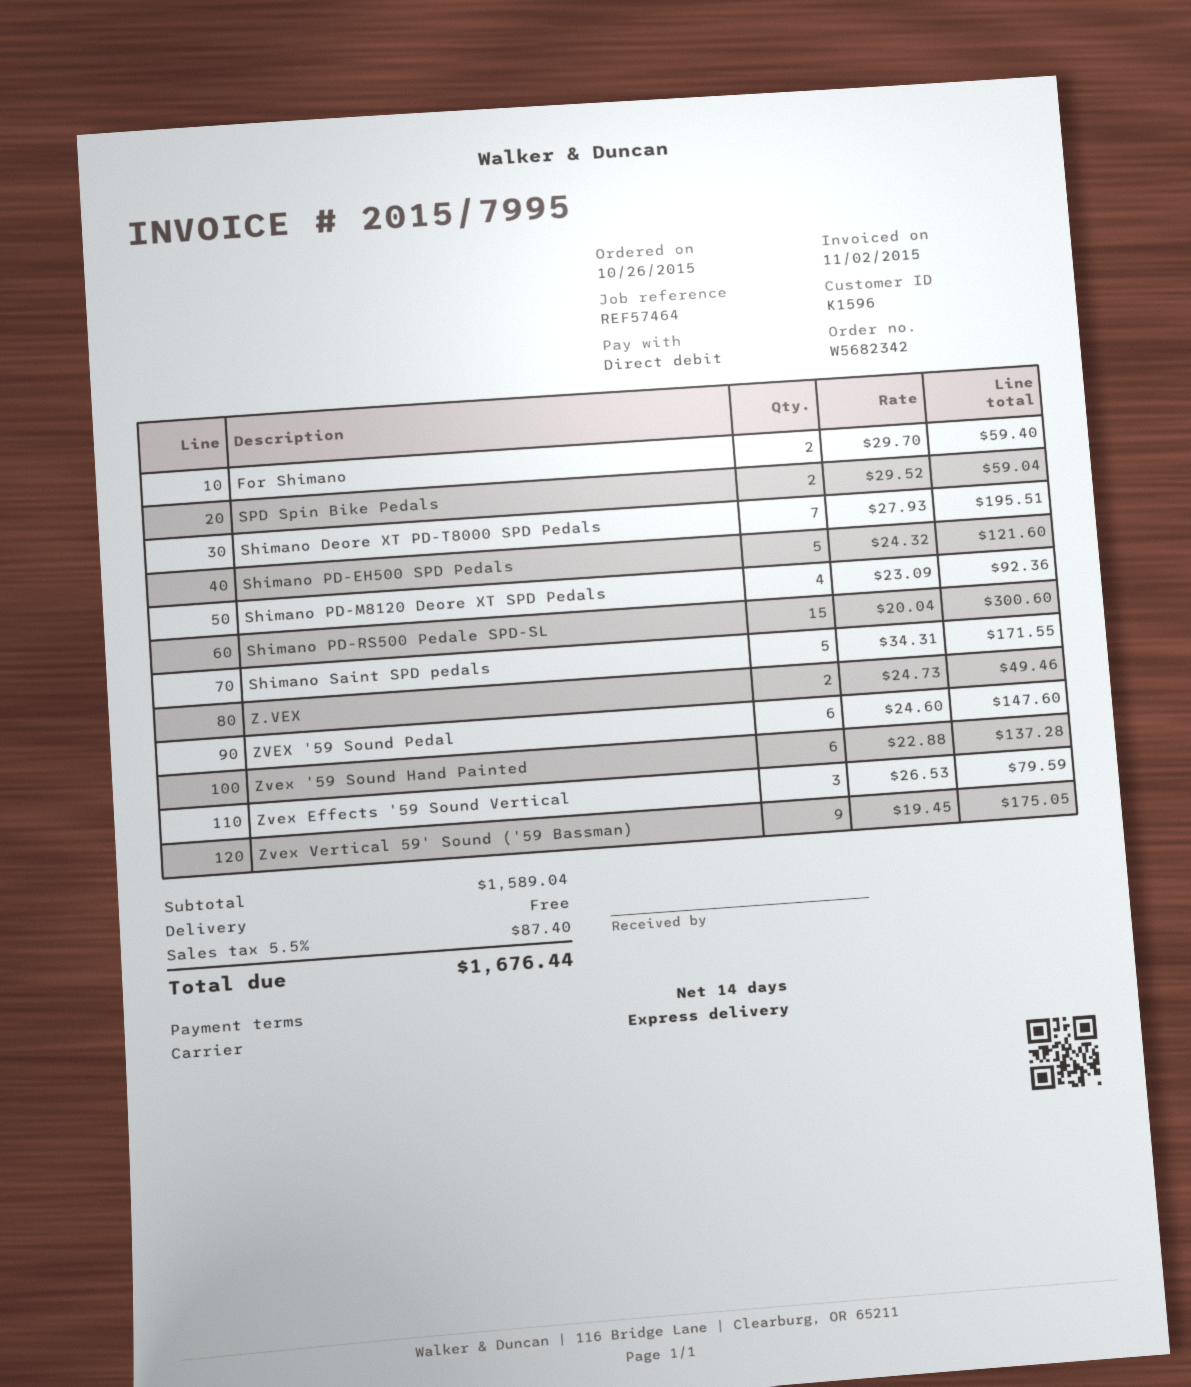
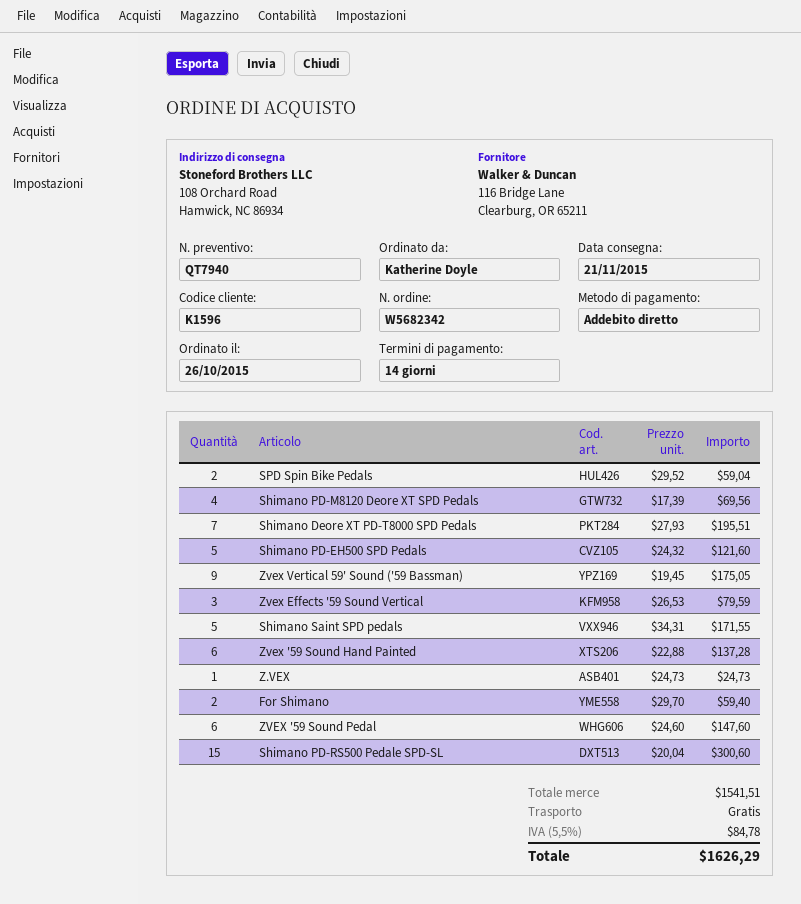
Shimano PD-M8120 Deore XT SPD Pedals: 4 x 23.09 = 92.36 -> 4 x 17.39 = 69.56
Z.VEX: 2 x 24.73 = 49.46 -> 1 x 24.73 = 24.73
subtotal: 1589.04 -> 1541.51
tax: 5.5% = 87.40 -> 5.5% = 84.78
total: 1676.44 -> 1626.29

